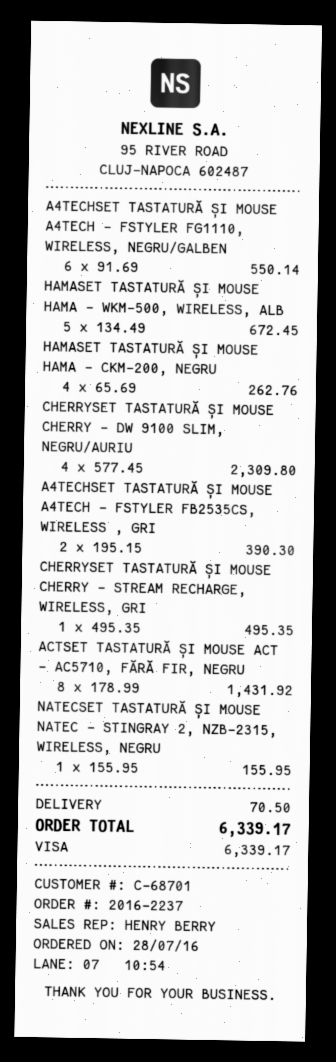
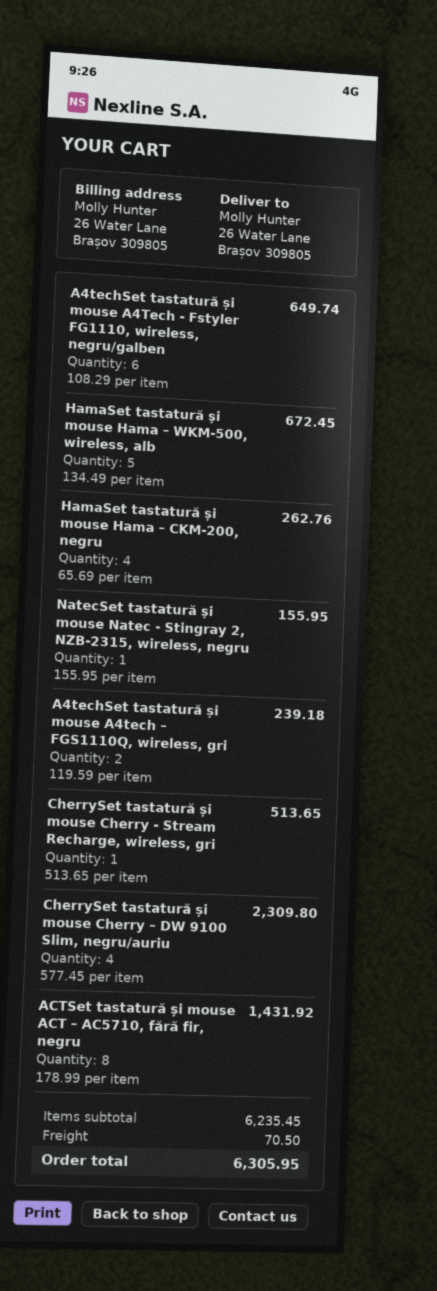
A4TECHSET TASTATURĂ ȘI MOUSE A4TECH - FSTYLER FG1110, WIRELESS, NEGRU/GALBEN: 6 x 91.69 = 550.14 -> 6 x 108.29 = 649.74
A4TECHSET TASTATURĂ ȘI MOUSE A4TECH - FSTYLER FB2535CS, WIRELESS , GRI: 2 x 195.15 = 390.30 -> none
CHERRYSET TASTATURĂ ȘI MOUSE CHERRY - STREAM RECHARGE, WIRELESS, GRI: 1 x 495.35 = 495.35 -> 1 x 513.65 = 513.65
A4techSet tastatură și mouse A4tech – FGS1110Q, wireless, gri: none -> 2 x 119.59 = 239.18
total: 6339.17 -> 6305.95

